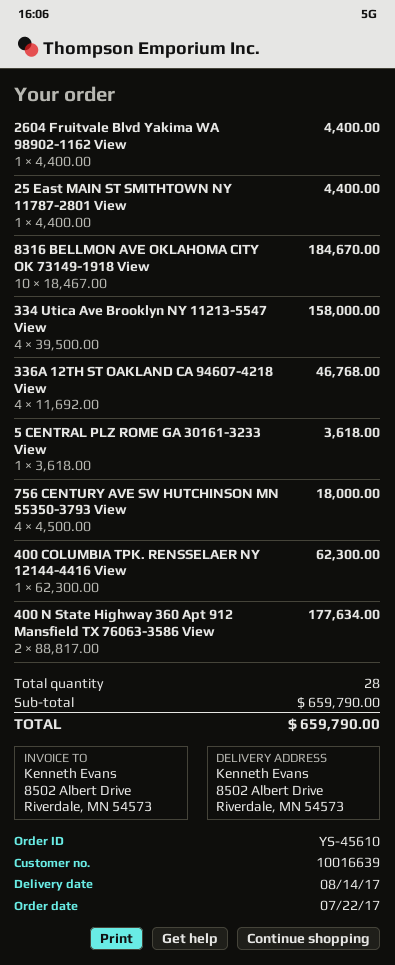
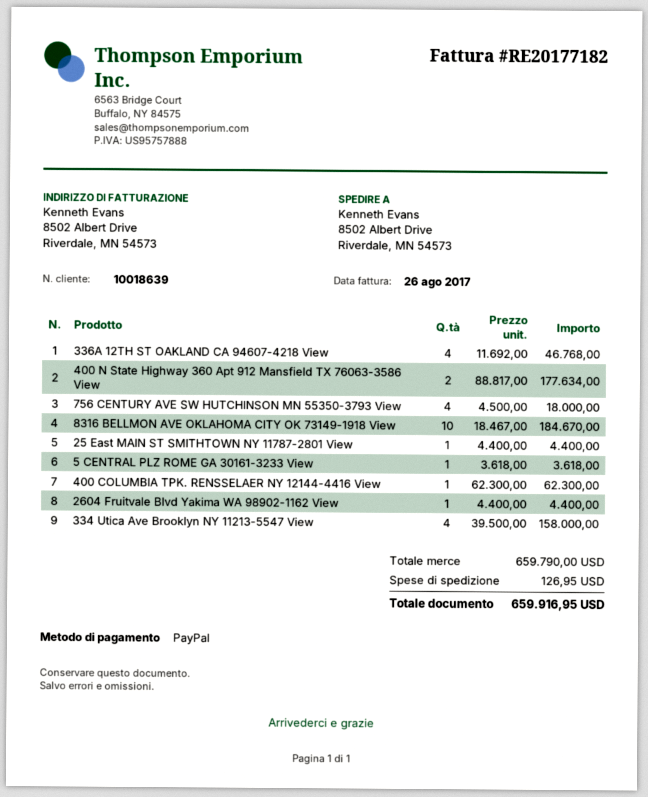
customer number: 10016639 -> 10018639
shipping: none -> 126.95
total: 659790.00 -> 659916.95

